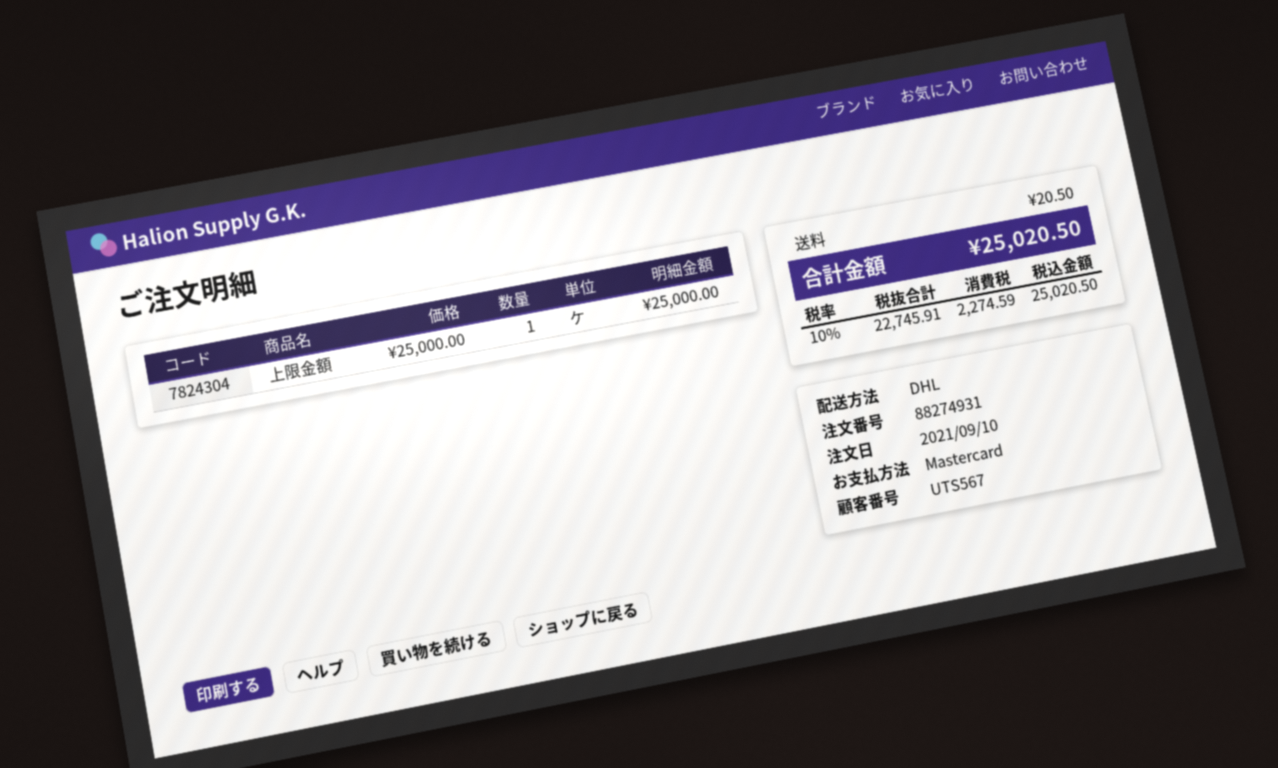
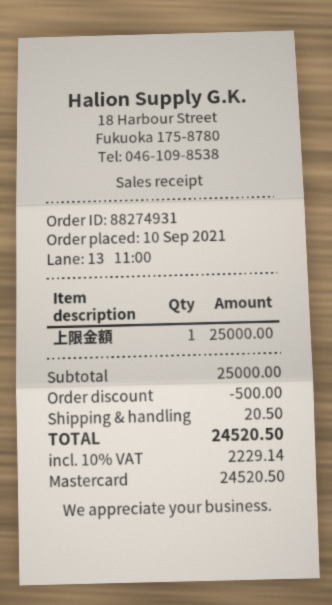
discount: none -> 500.00
tax: 10% = 2274.59 -> 10% = 2229.14
total: 25020.50 -> 24520.50

